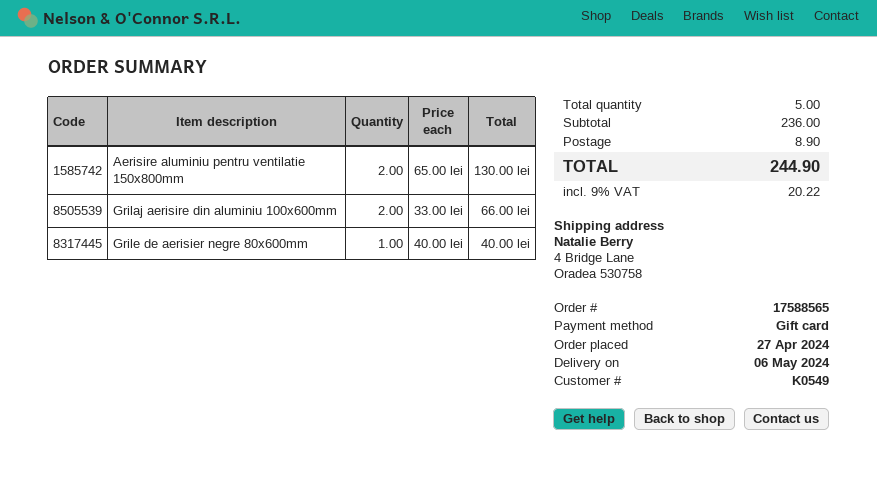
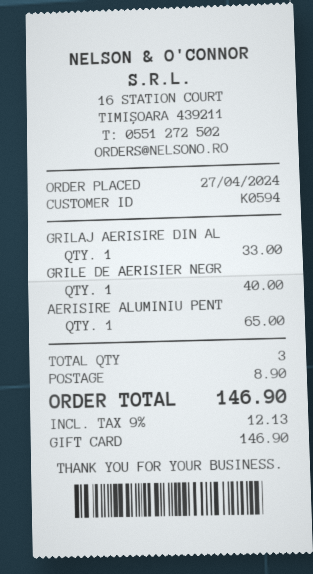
customer number: K0549 -> K0594
Aerisire aluminiu pentru ventilatie 150x800mm: 2 for 130.00 -> 1 for 65.00
Grilaj aerisire din aluminiu 100x600mm: 2 for 66.00 -> 1 for 33.00
total quantity: 5 -> 3
tax: 9% = 20.22 -> 9% = 12.13
total: 244.90 -> 146.90

